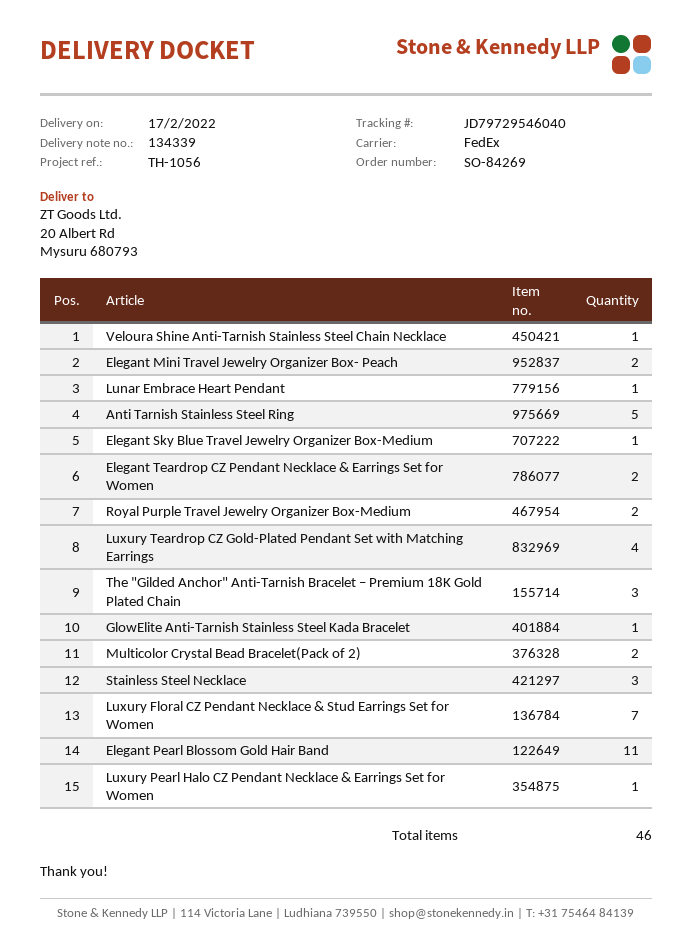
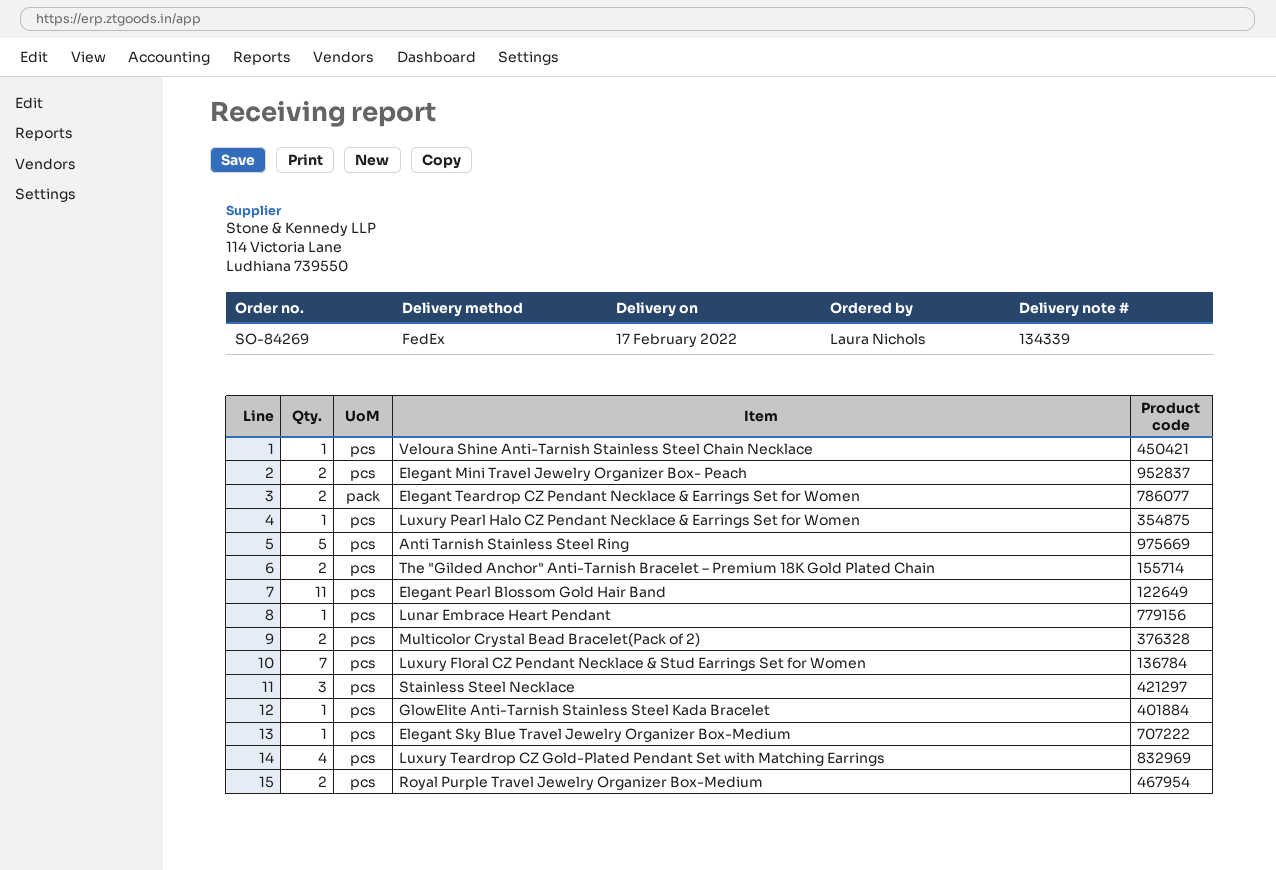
The "Gilded Anchor" Anti-Tarnish Bracelet – Premium 18K Gold Plated Chain: 3 -> 2

